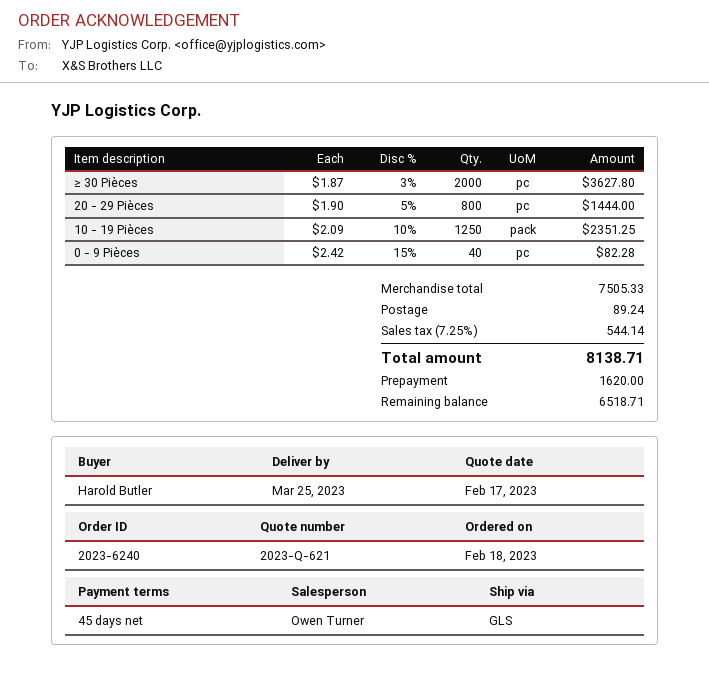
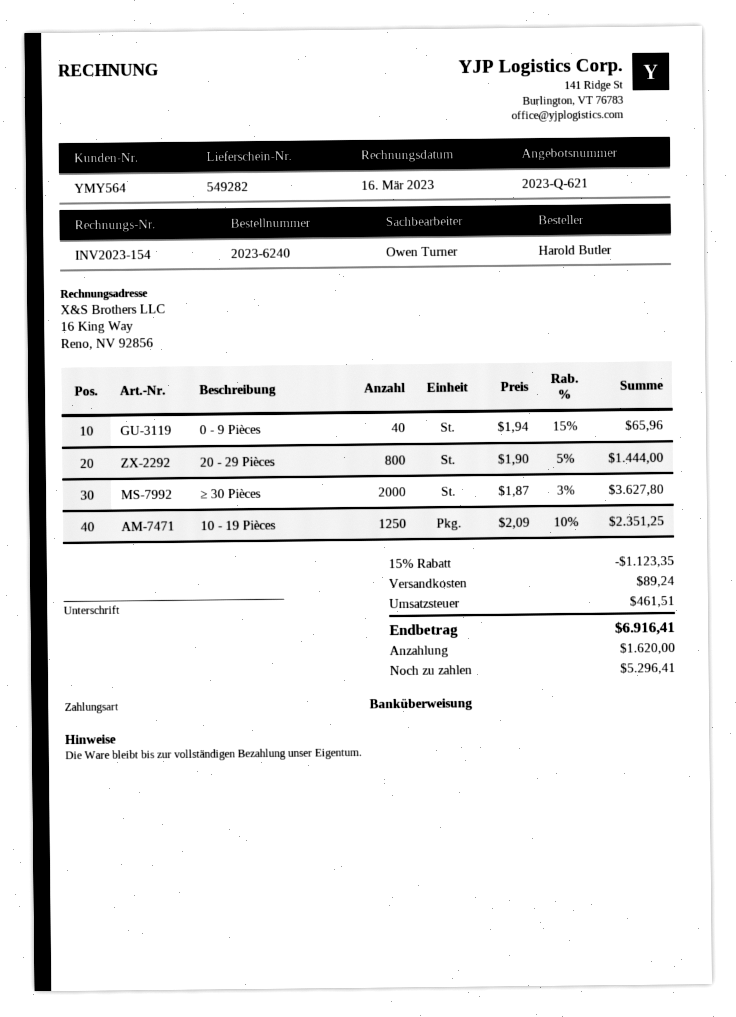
0 - 9 Pièces: 40 x 2.42 - 15% = 82.28 -> 40 x 1.94 - 15% = 65.96
discount: none -> 15% = 1123.35
tax: 544.14 -> 461.51
total: 8138.71 -> 6916.41
balance: 6518.71 -> 5296.41

